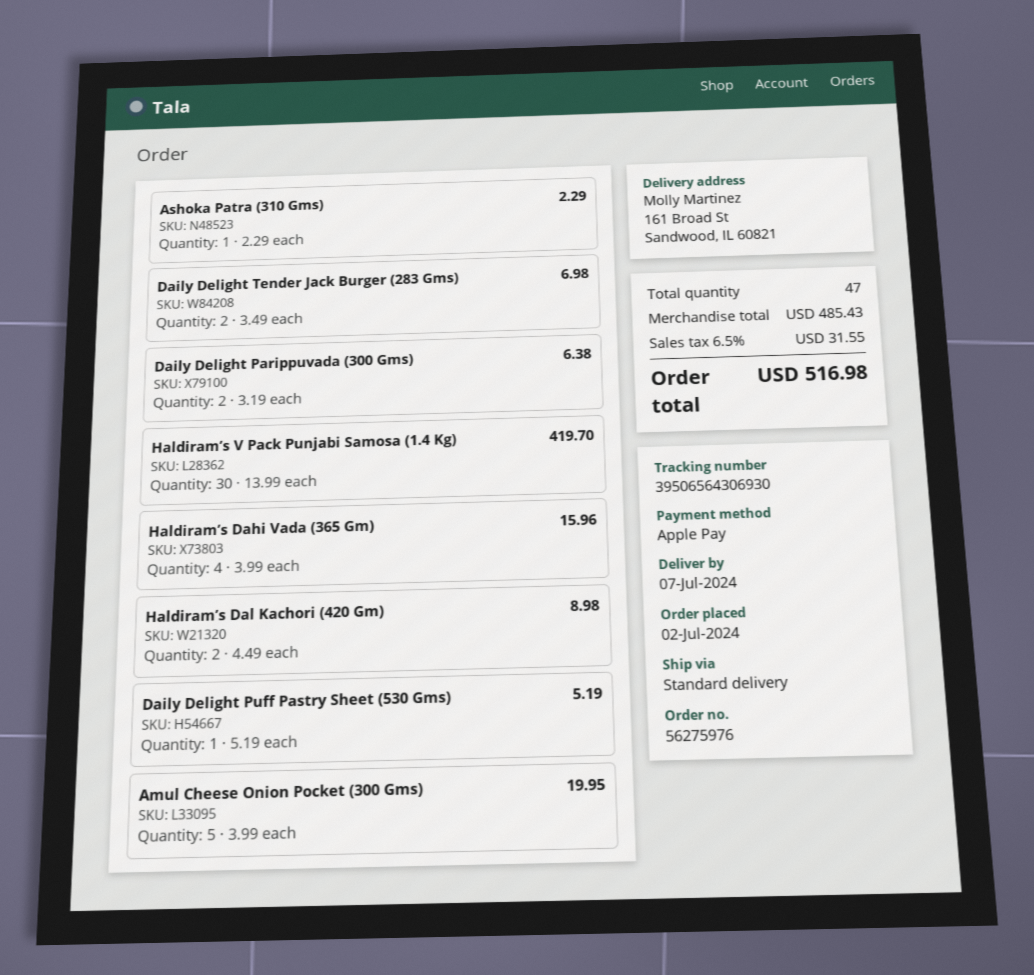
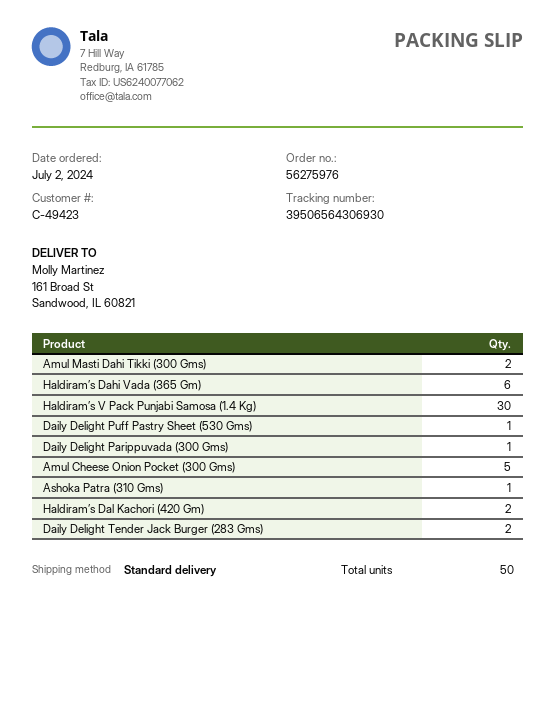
Daily Delight Parippuvada (300 Gms): 2 -> 1
Haldiram’s Dahi Vada (365 Gm): 4 -> 6
Amul Masti Dahi Tikki (300 Gms): none -> 2
total quantity: 47 -> 50

